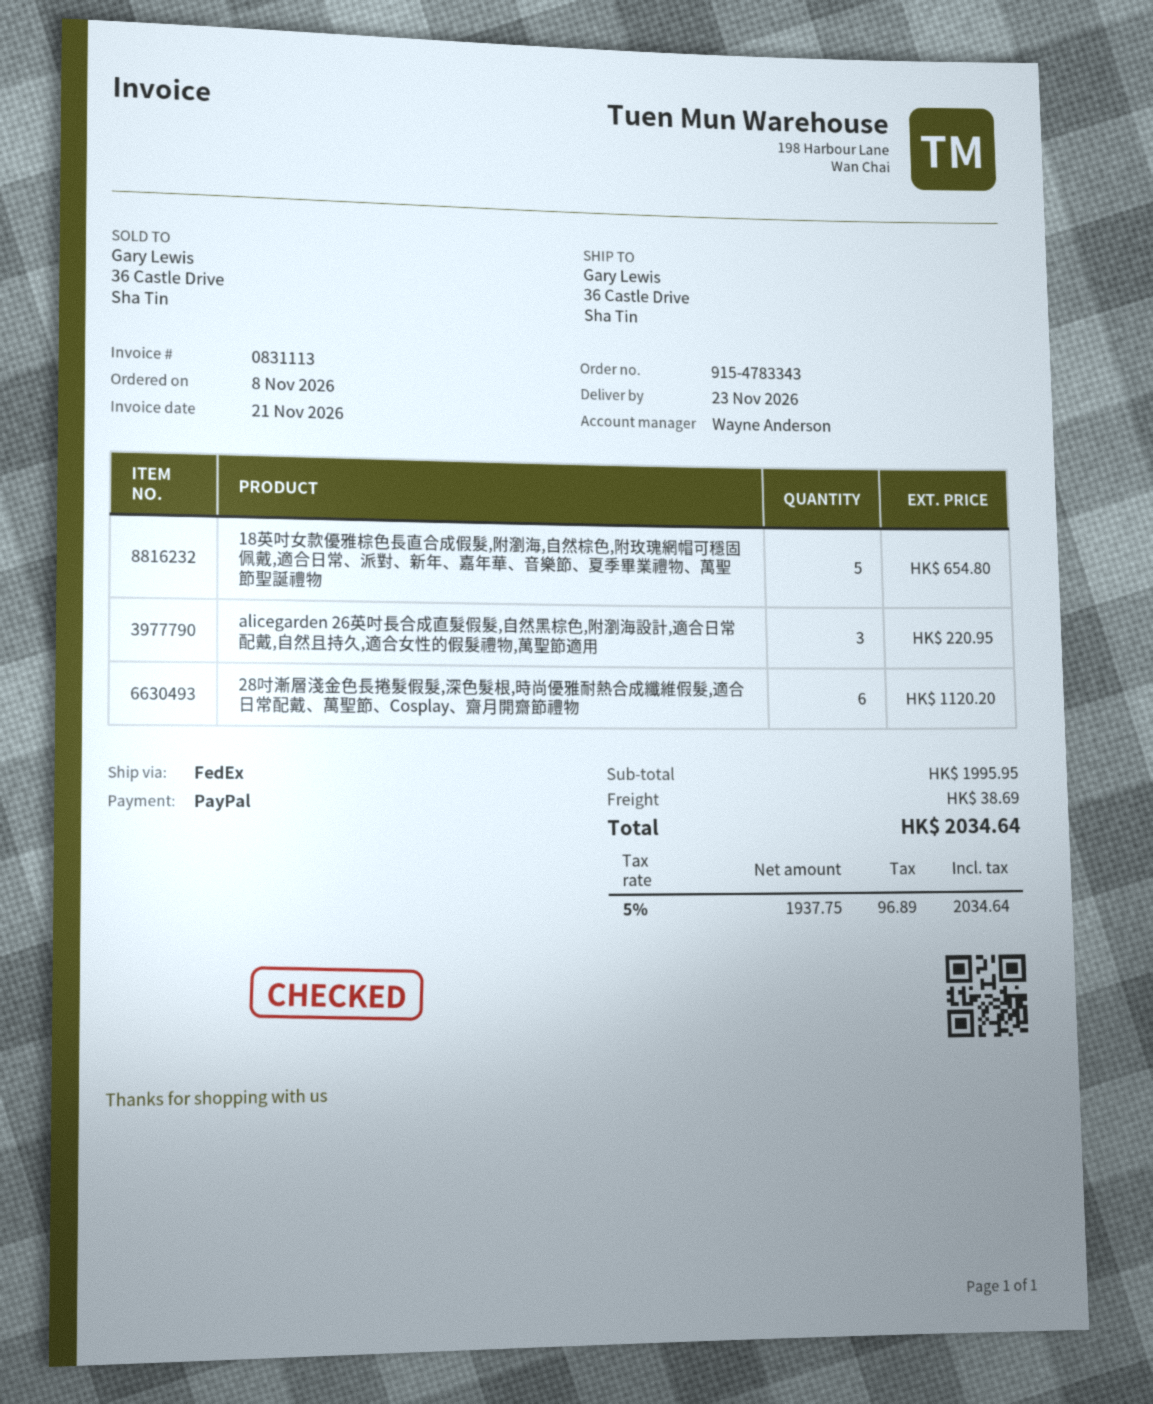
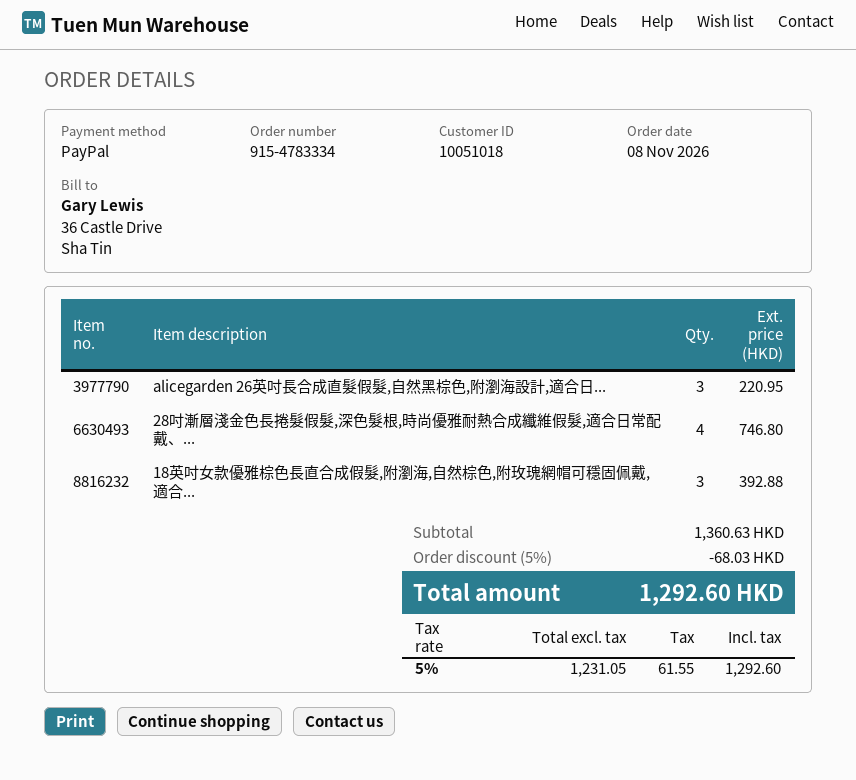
order number: 915-4783343 -> 915-4783334
18英吋女款優雅棕色長直合成假髮,附瀏海,自然棕色,附玫瑰網帽可穩固佩戴,適合日常、派對、新年、嘉年華、音樂節、夏季畢業禮物、萬聖節聖誕禮物: 5 for 654.80 -> 3 for 392.88
28吋漸層淺金色長捲髮假髮,深色髮根,時尚優雅耐熱合成纖維假髮,適合日常配戴、萬聖節、Cosplay、齋月開齋節禮物: 6 for 1120.20 -> 4 for 746.80
subtotal: 1995.95 -> 1360.63
discount: none -> 5% = 68.03
shipping: 38.69 -> none
net: 1937.75 -> 1231.05
tax: 5% = 96.89 -> 5% = 61.55
total: 2034.64 -> 1292.60

